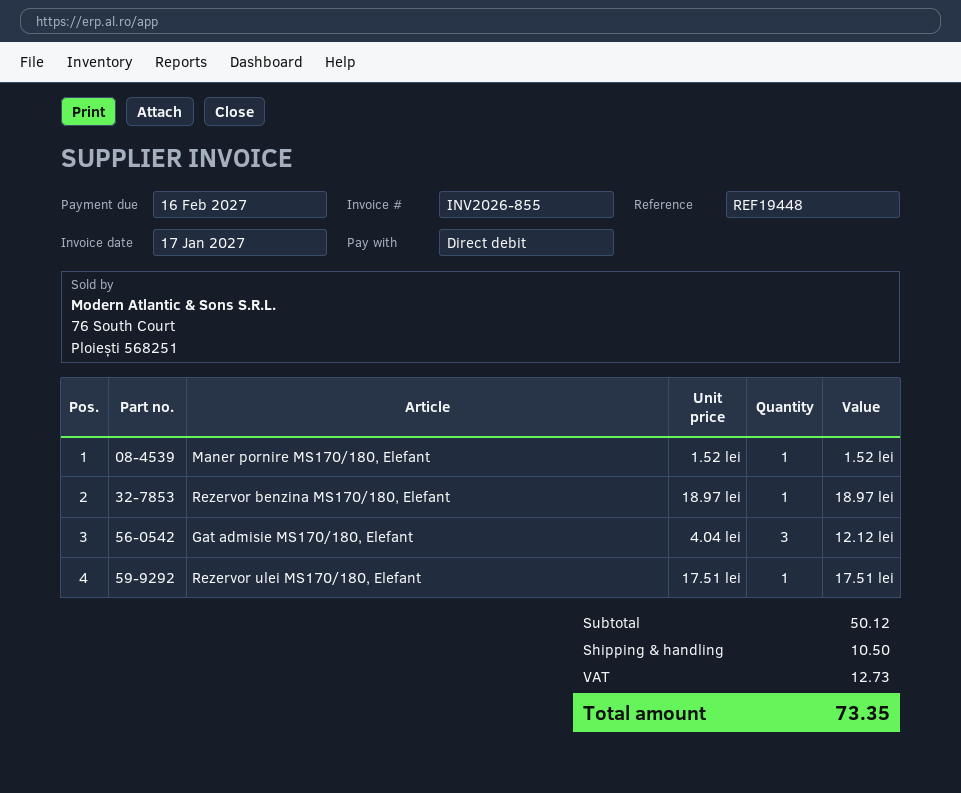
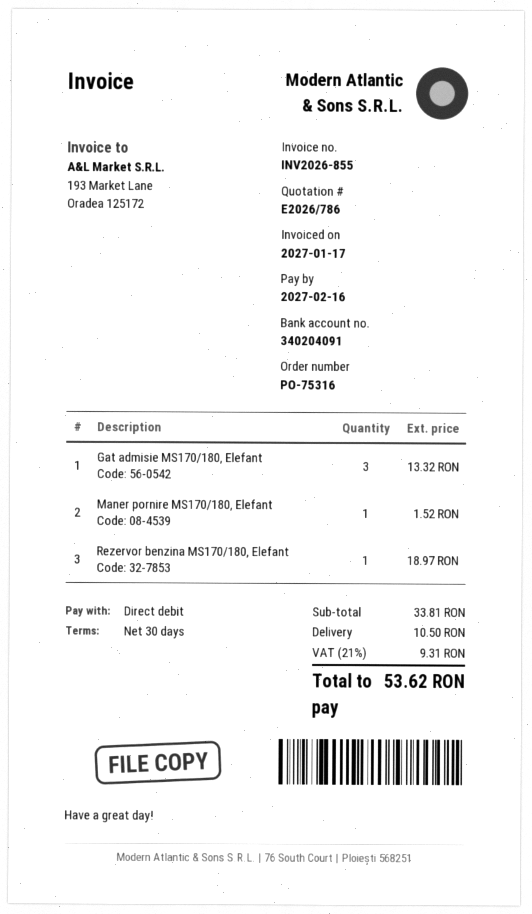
Gat admisie MS170/180, Elefant: 3 for 12.12 -> 3 for 13.32
Rezervor ulei MS170/180, Elefant: 1 for 17.51 -> none
subtotal: 50.12 -> 33.81
tax: 12.73 -> 9.31
total: 73.35 -> 53.62

